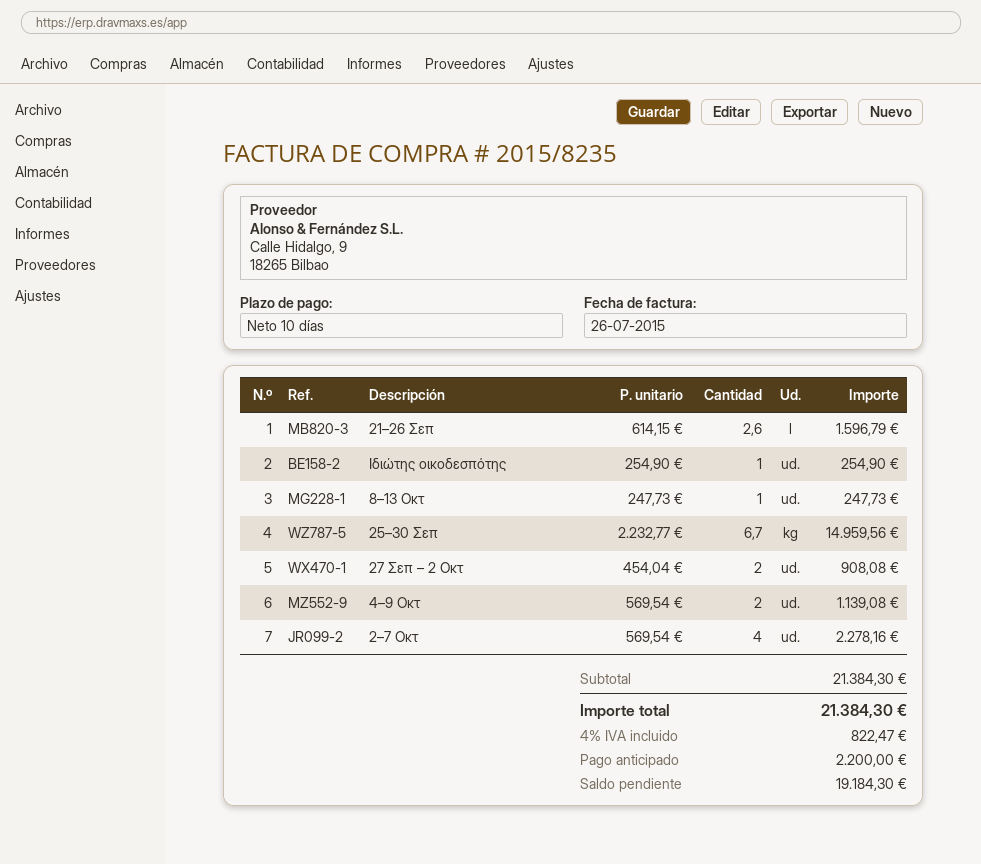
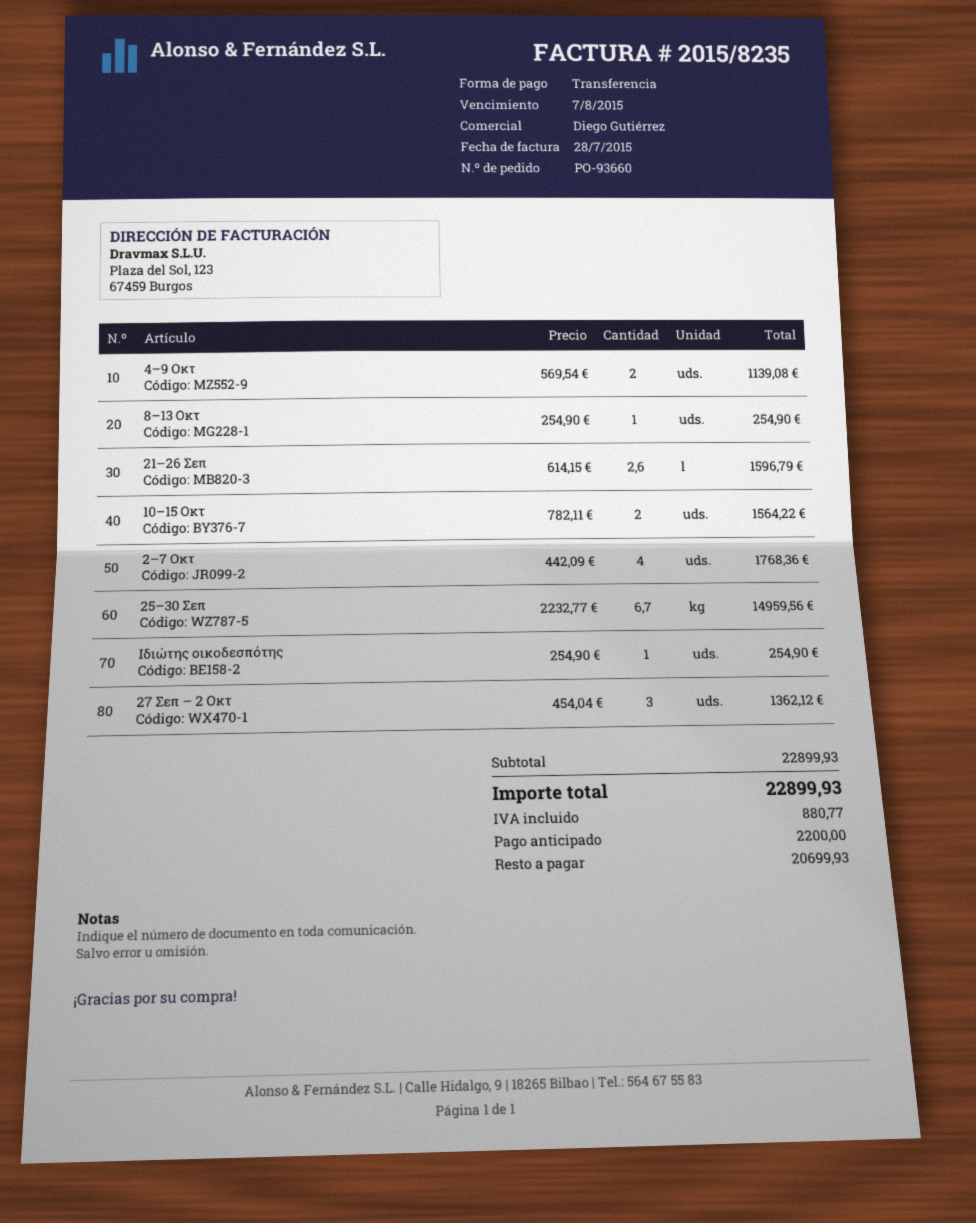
invoice date: 2015-07-26 -> 2015-07-28
8–13 Οκτ: 1 x 247.73 = 247.73 -> 1 x 254.90 = 254.90
27 Σεπ – 2 Οκτ: 2 x 454.04 = 908.08 -> 3 x 454.04 = 1362.12
2–7 Οκτ: 4 x 569.54 = 2278.16 -> 4 x 442.09 = 1768.36
10–15 Οκτ: none -> 2 x 782.11 = 1564.22
subtotal: 21384.30 -> 22899.93
tax: 822.47 -> 880.77
total: 21384.30 -> 22899.93
balance: 19184.30 -> 20699.93

